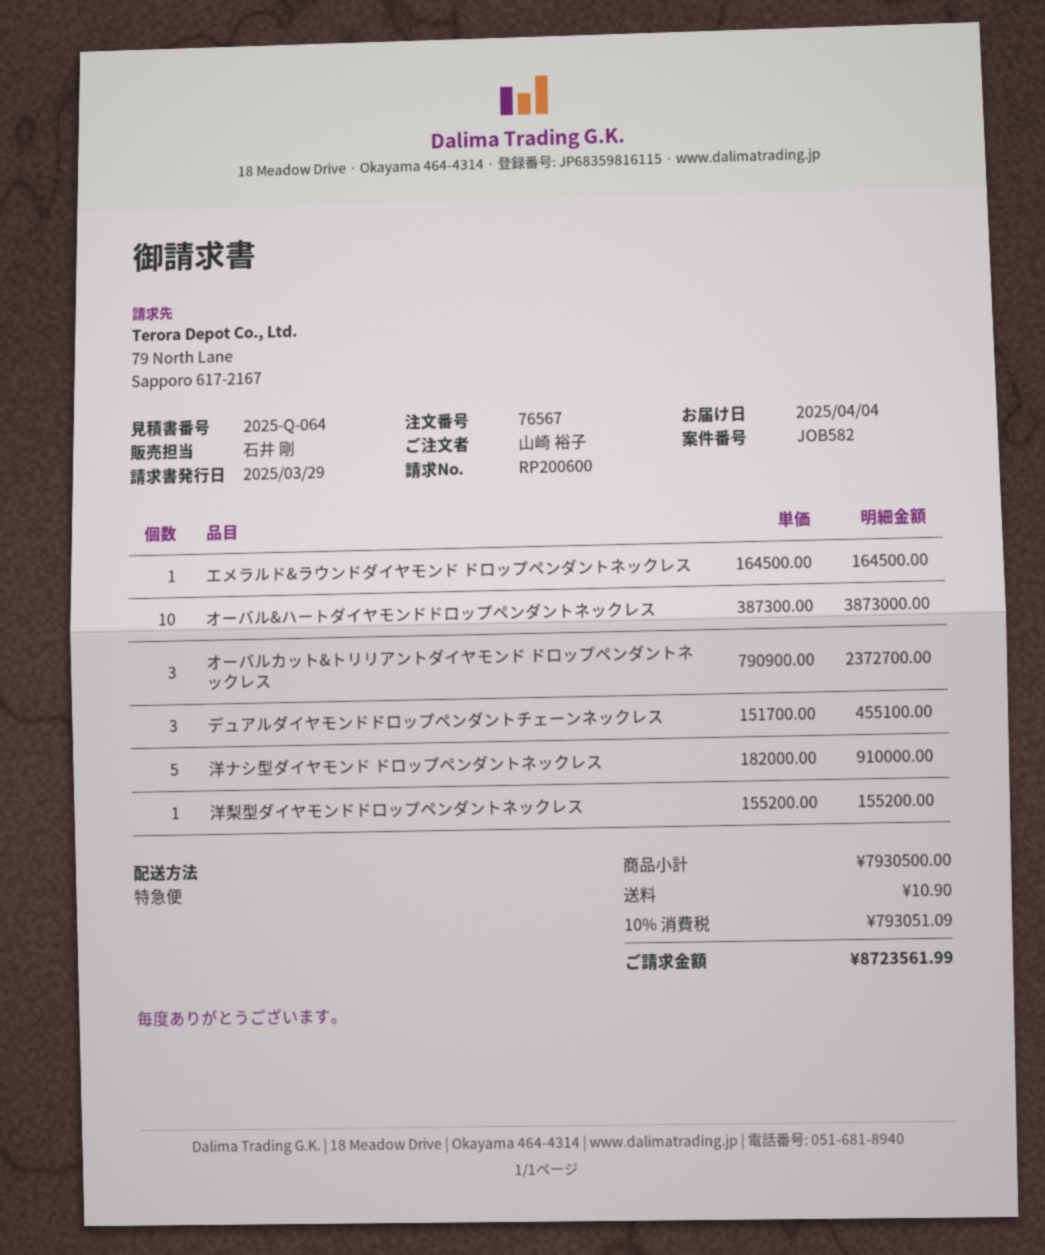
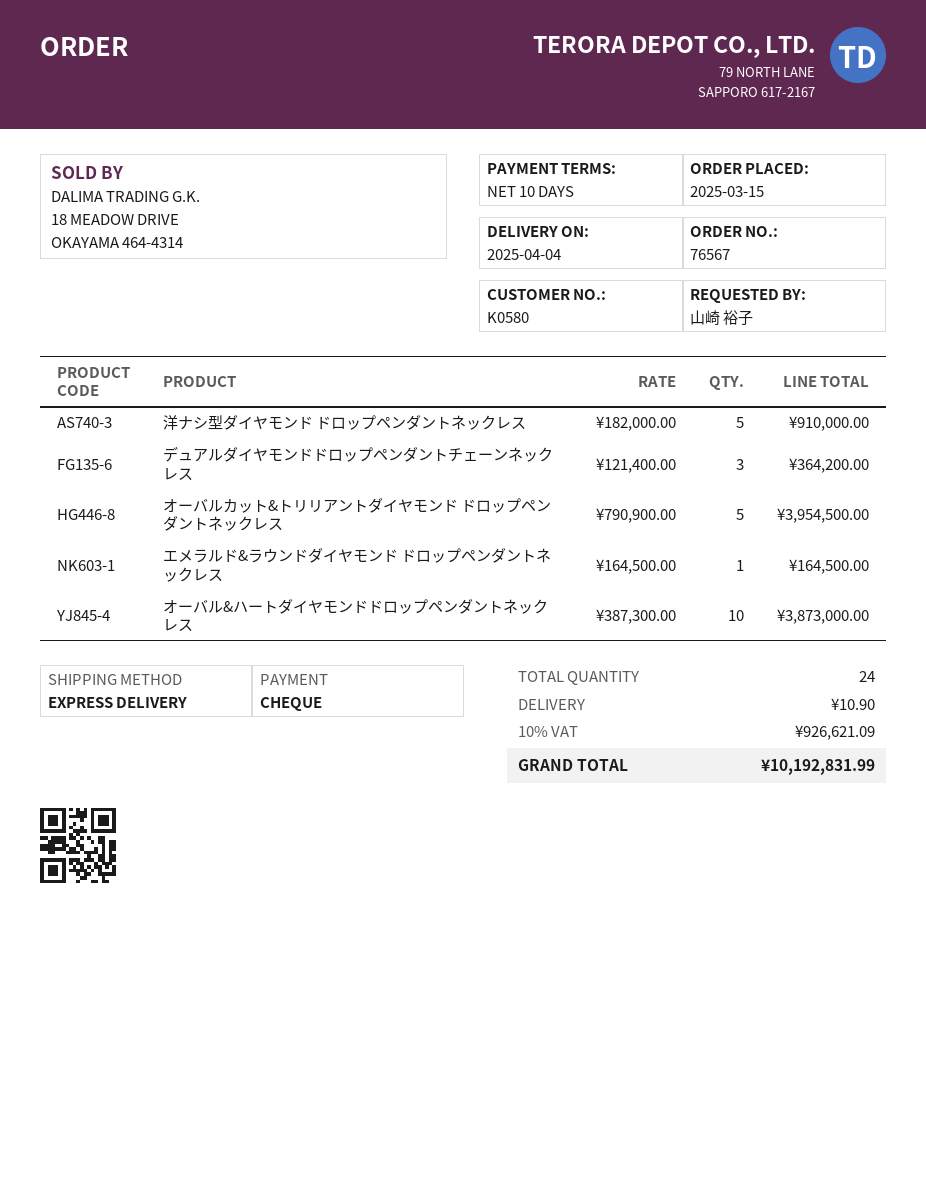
オーバルカット&トリリアントダイヤモンド ドロップペンダントネックレス: 3 x 790900.00 = 2372700.00 -> 5 x 790900.00 = 3954500.00
デュアルダイヤモンドドロップペンダントチェーンネックレス: 3 x 151700.00 = 455100.00 -> 3 x 121400.00 = 364200.00
洋梨型ダイヤモンドドロップペンダントネックレス: 1 x 155200.00 = 155200.00 -> none
tax: 10% = 793051.09 -> 10% = 926621.09
total: 8723561.99 -> 10192831.99

